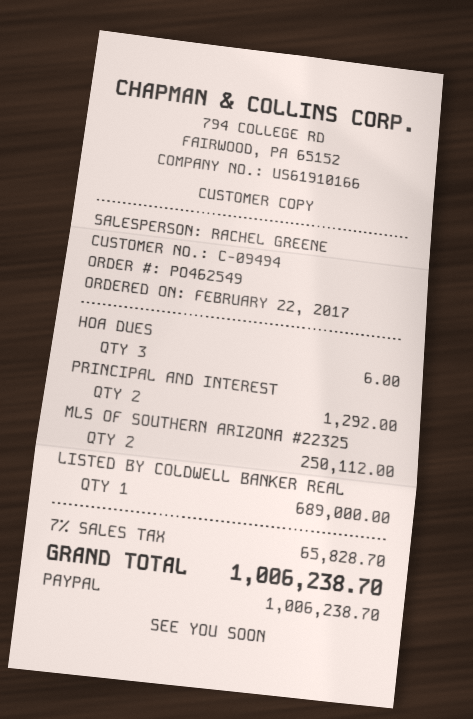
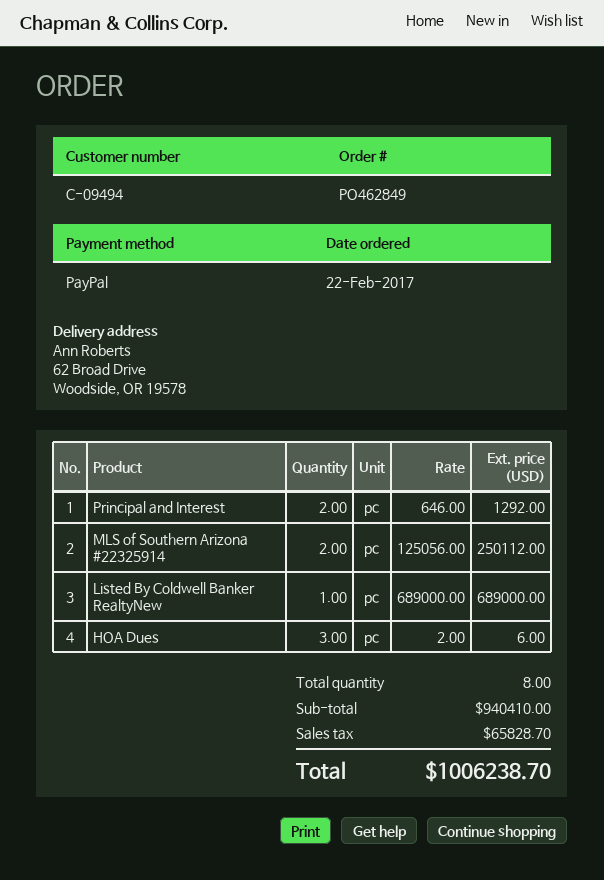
order number: PO462549 -> PO462849

